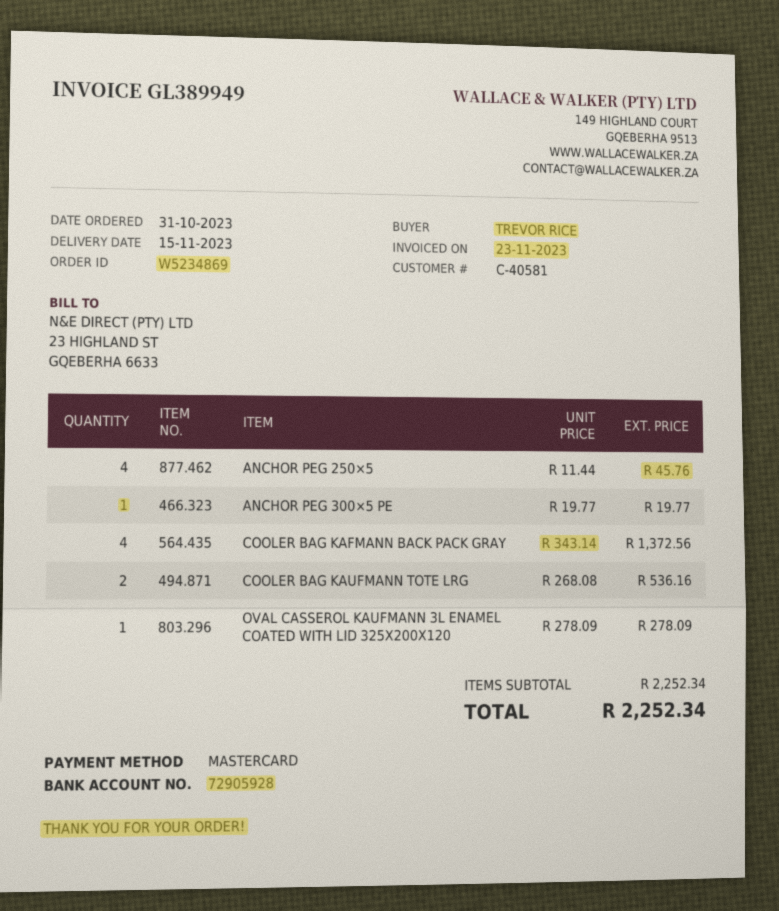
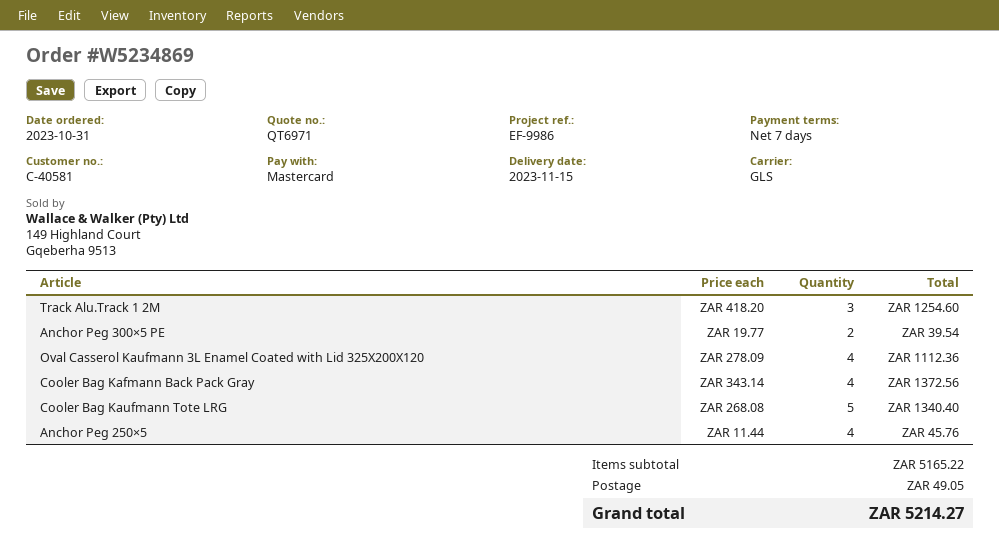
ANCHOR PEG 300×5 PE: 1 x 19.77 = 19.77 -> 2 x 19.77 = 39.54
COOLER BAG KAUFMANN TOTE LRG: 2 x 268.08 = 536.16 -> 5 x 268.08 = 1340.40
OVAL CASSEROL KAUFMANN 3L ENAMEL COATED WITH LID 325X200X120: 1 x 278.09 = 278.09 -> 4 x 278.09 = 1112.36
Track Alu.Track 1 2M: none -> 3 x 418.20 = 1254.60
subtotal: 2252.34 -> 5165.22
shipping: none -> 49.05
total: 2252.34 -> 5214.27

